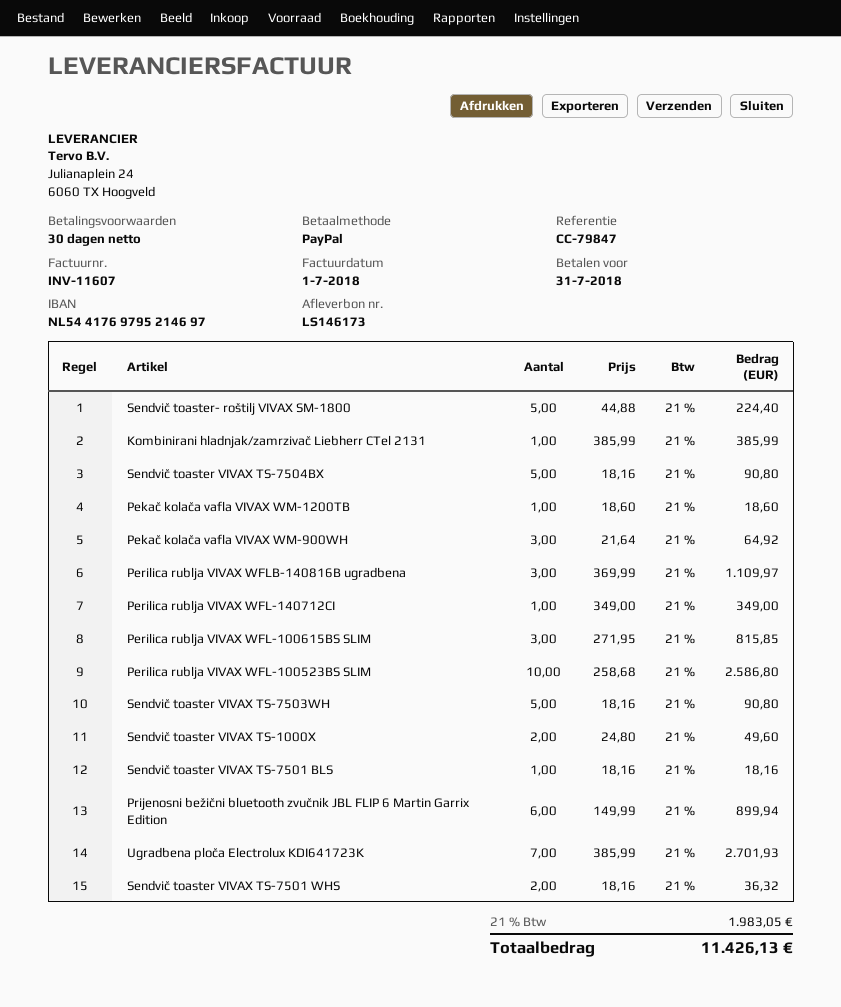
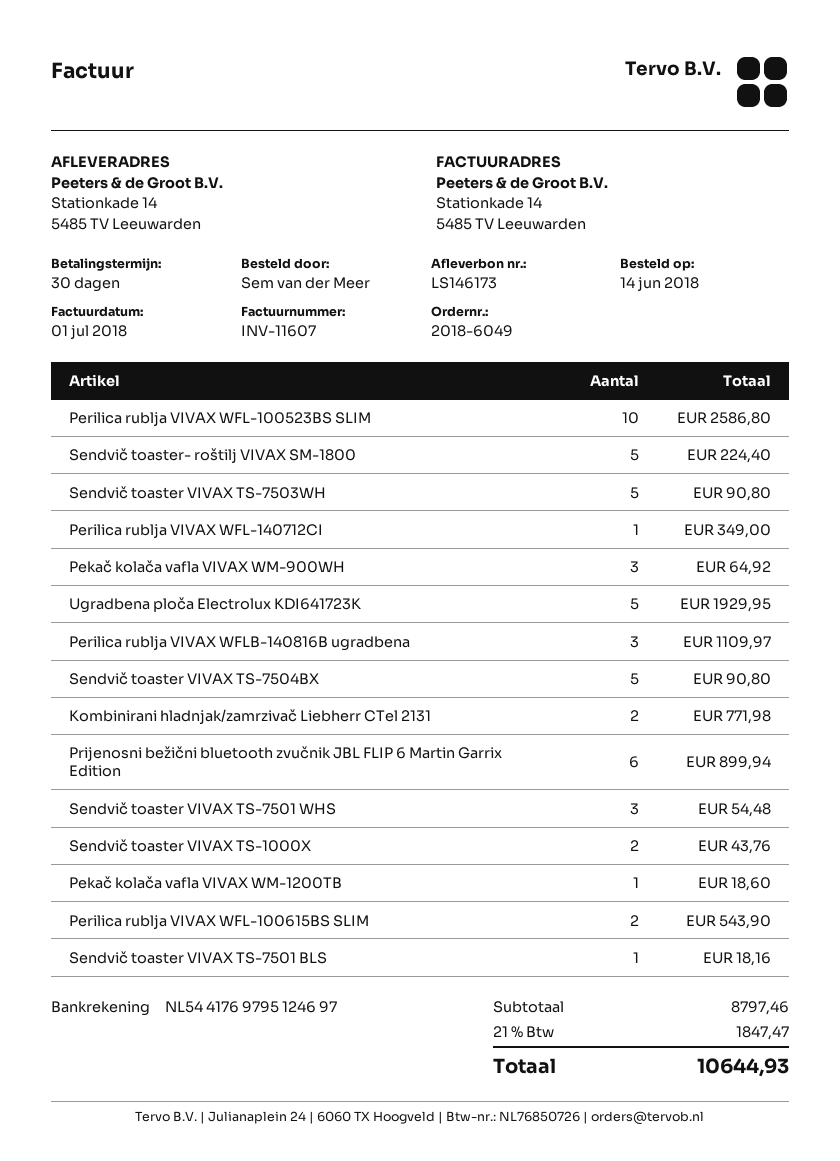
bank account: NL5441769795214697 -> NL5441769795124697
Kombinirani hladnjak/zamrzivač Liebherr CTel 2131: 1 for 385.99 -> 2 for 771.98
Perilica rublja VIVAX WFL-100615BS SLIM: 3 for 815.85 -> 2 for 543.90
Sendvič toaster VIVAX TS-1000X: 2 for 49.60 -> 2 for 43.76
Ugradbena ploča Electrolux KDI641723K: 7 for 2701.93 -> 5 for 1929.95
Sendvič toaster VIVAX TS-7501 WHS: 2 for 36.32 -> 3 for 54.48
tax: 21% = 1983.05 -> 21% = 1847.47
total: 11426.13 -> 10644.93

